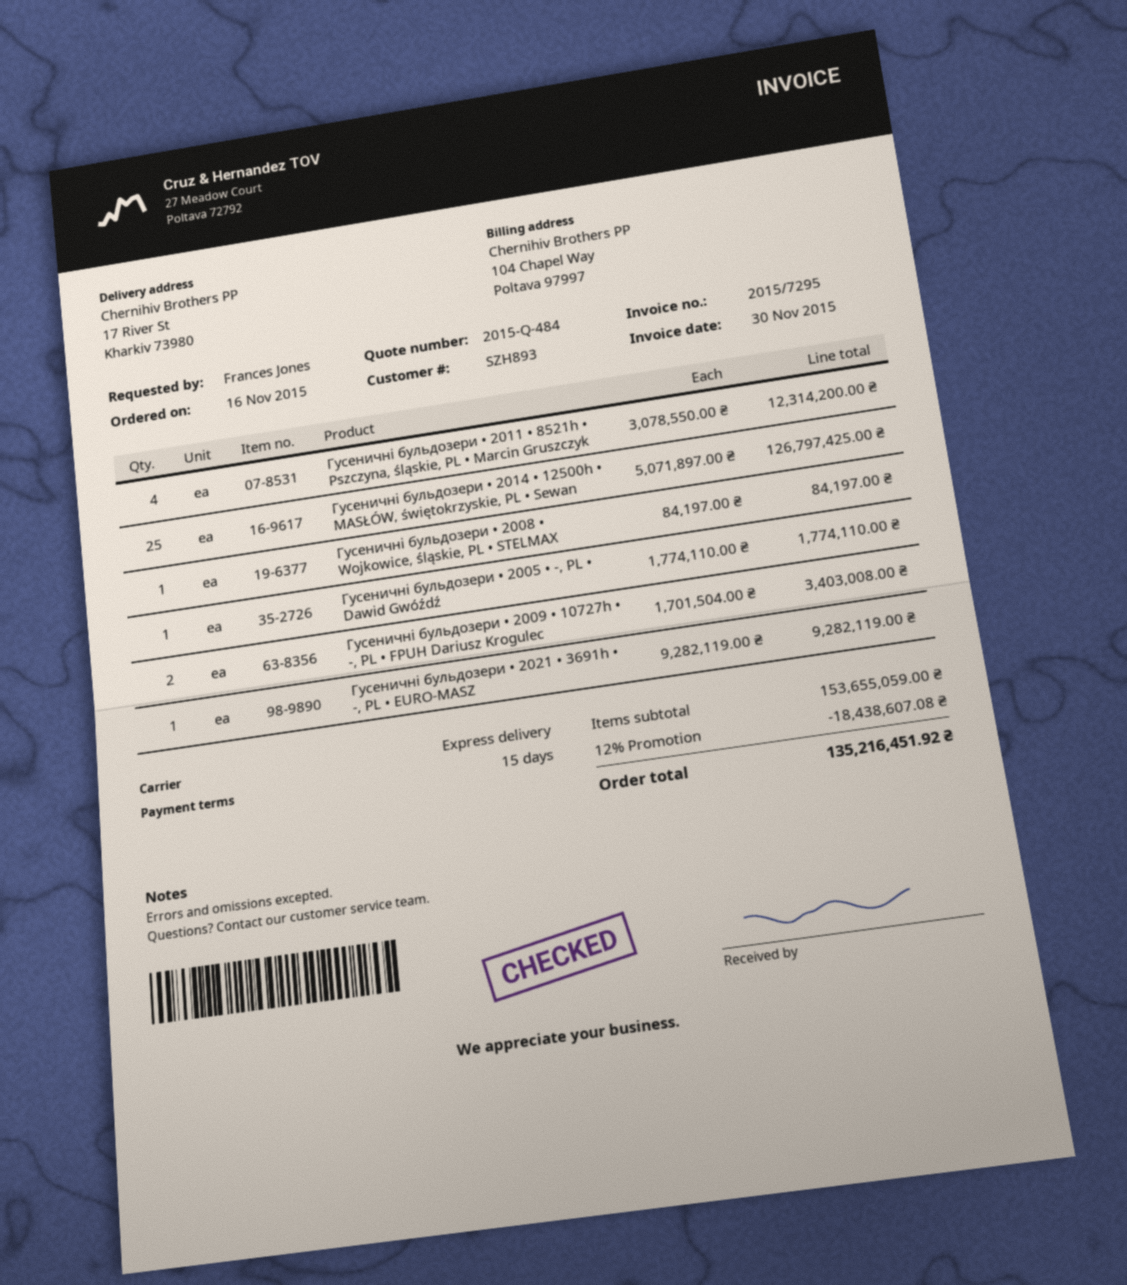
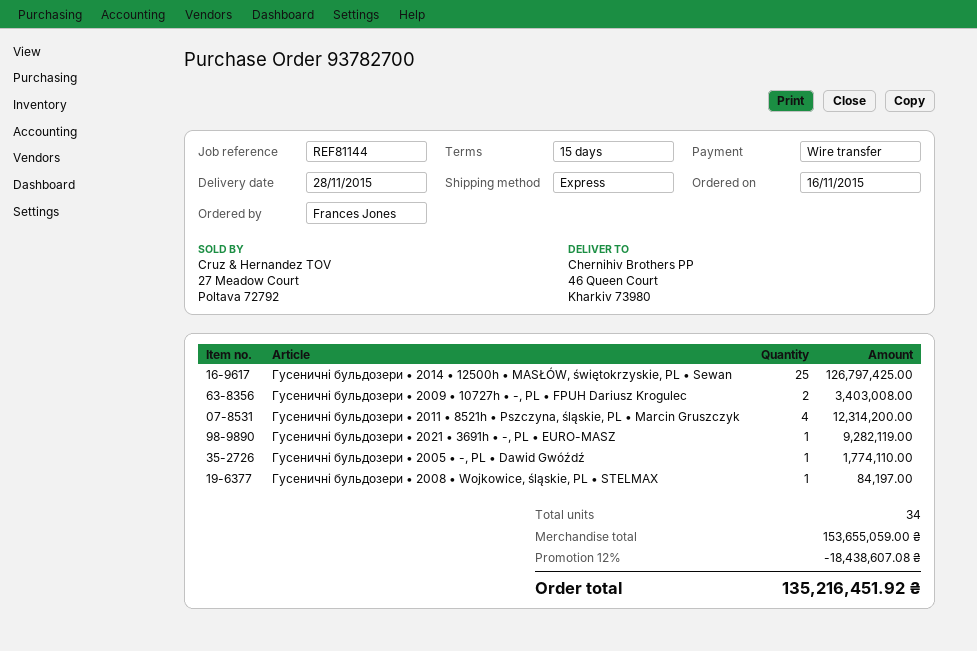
ship to: 17 River St, Kharkiv 73980 -> 46 Queen Court, Kharkiv 73980

